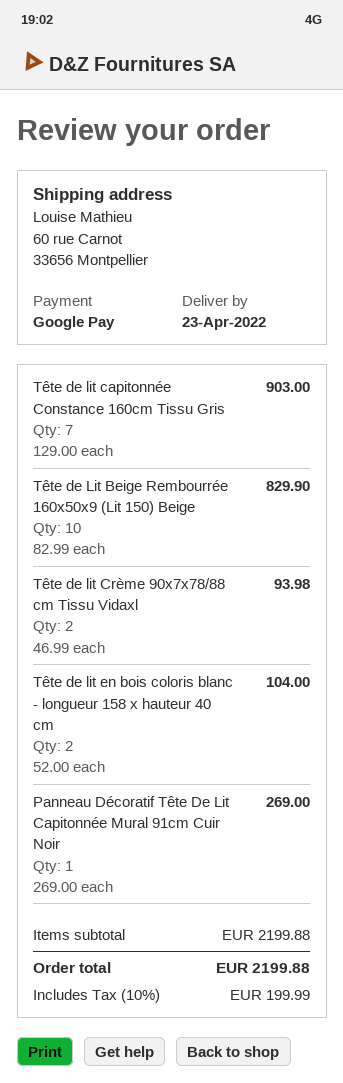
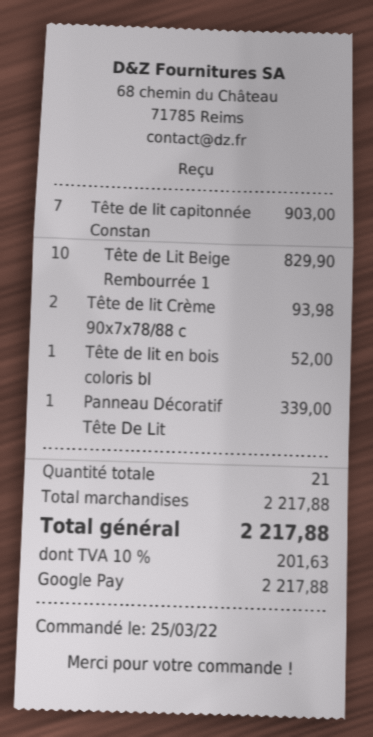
Tête de lit en bois coloris blanc - longueur 158 x hauteur 40 cm: 2 for 104.00 -> 1 for 52.00
Panneau Décoratif Tête De Lit Capitonnée Mural 91cm Cuir Noir: 1 for 269.00 -> 1 for 339.00
subtotal: 2199.88 -> 2217.88
tax: 10% = 199.99 -> 10% = 201.63
total: 2199.88 -> 2217.88

